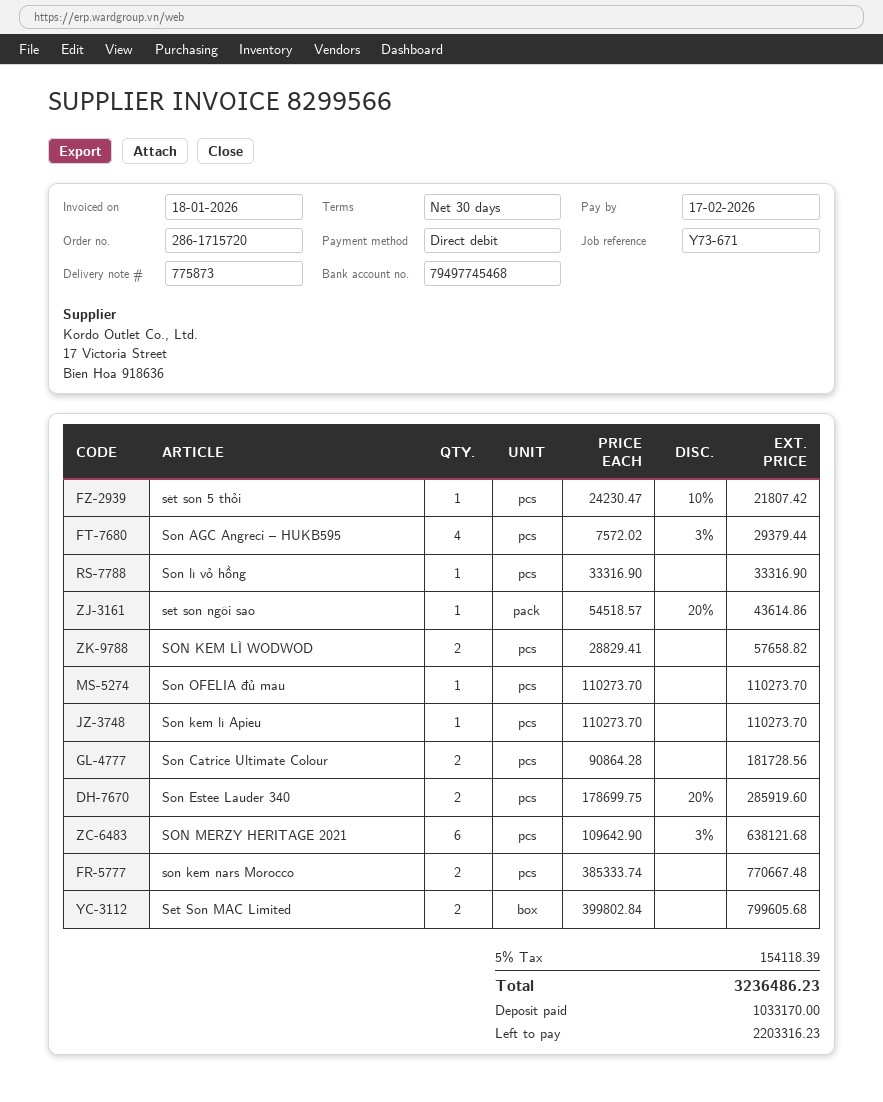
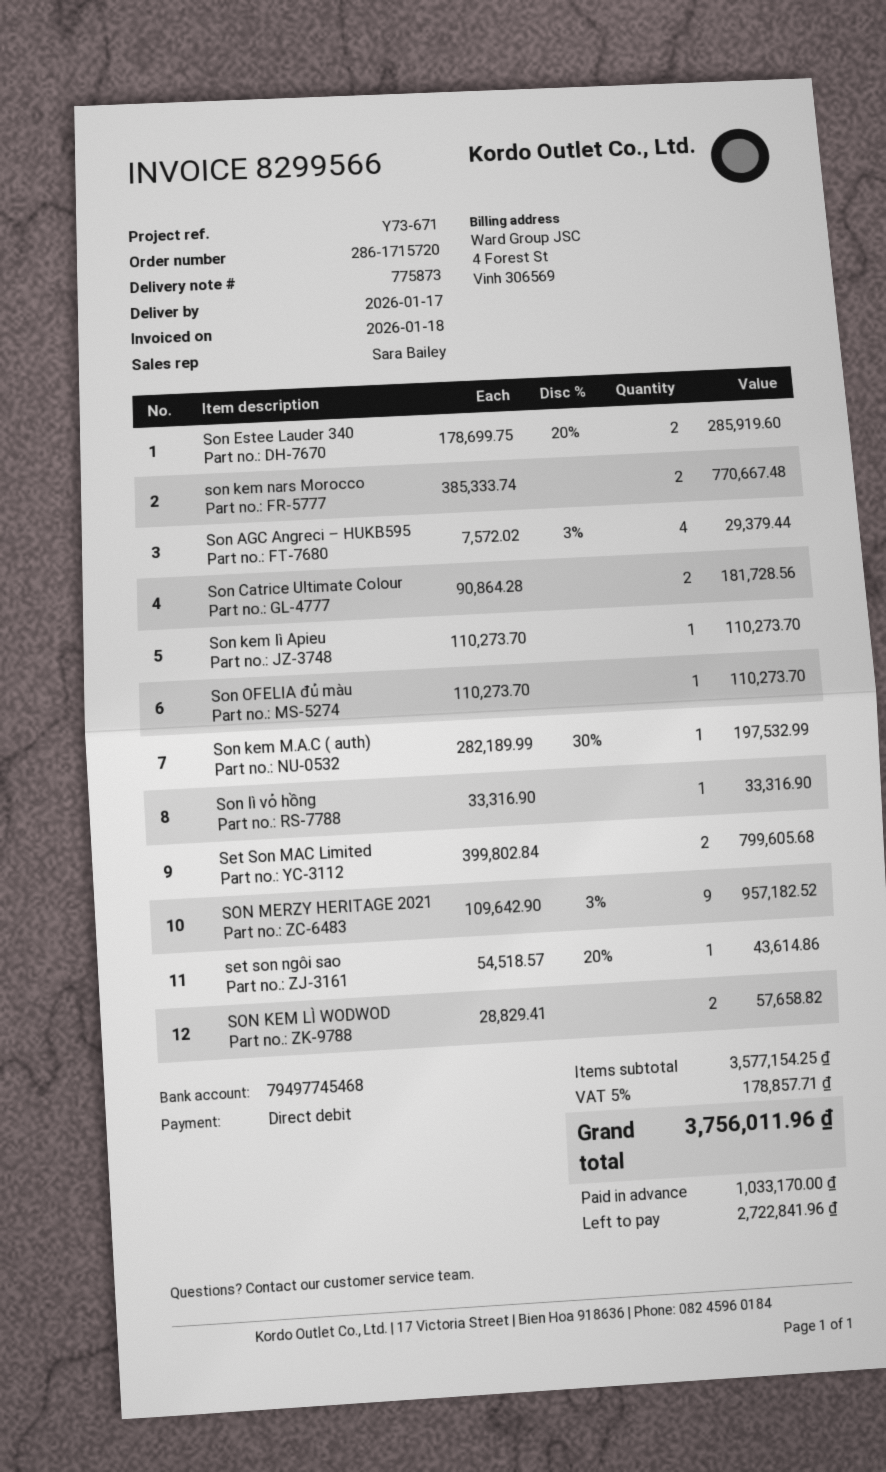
sét son 5 thỏi: 1 x 24230.47 - 10% = 21807.42 -> none
SON MERZY HERITAGE 2021: 6 x 109642.90 - 3% = 638121.68 -> 9 x 109642.90 - 3% = 957182.52
Son kem M.A.C ( auth): none -> 1 x 282189.99 - 30% = 197532.99
tax: 5% = 154118.39 -> 5% = 178857.71
total: 3236486.23 -> 3756011.96
balance: 2203316.23 -> 2722841.96

